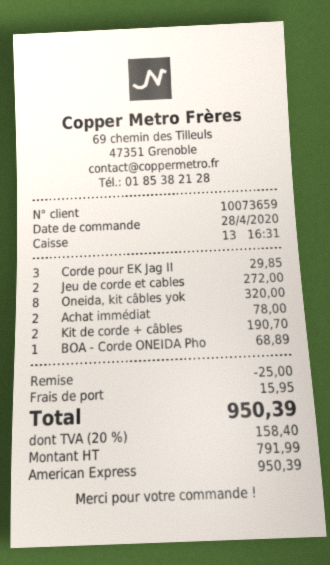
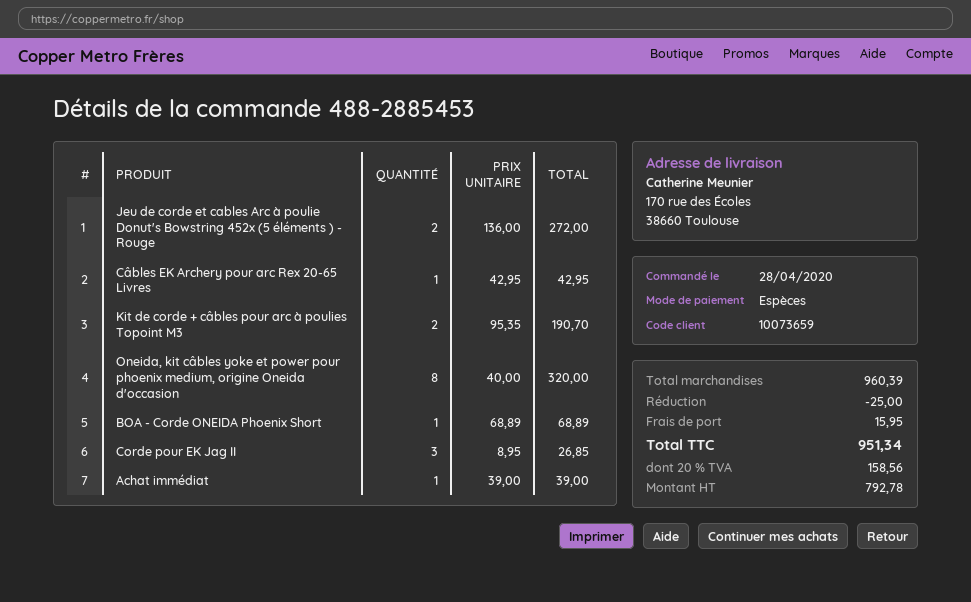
payment method: American Express -> cash
Corde pour EK Jag II: 3 for 29.85 -> 3 for 26.85
Achat immédiat: 2 for 78.00 -> 1 for 39.00
Câbles EK Archery pour arc Rex 20-65 Livres: none -> 1 for 42.95
net: 791.99 -> 792.78
tax: 20% = 158.40 -> 20% = 158.56
total: 950.39 -> 951.34

